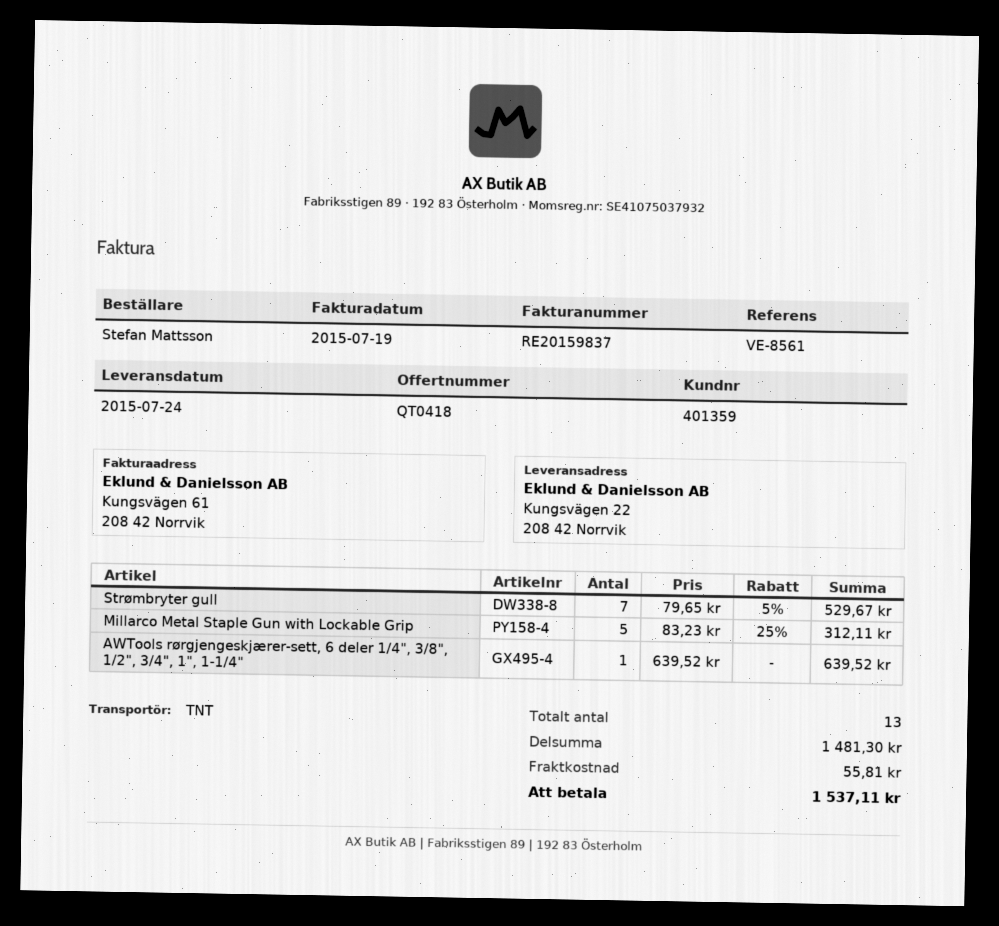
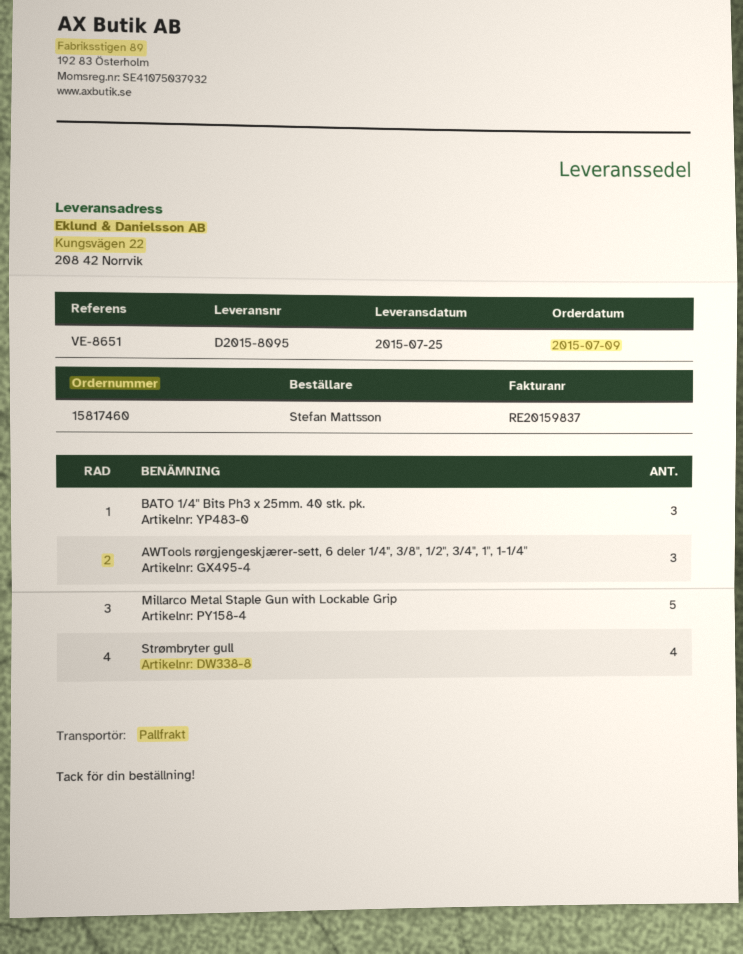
delivery date: 2015-07-24 -> 2015-07-25
reference: VE-8561 -> VE-8651
shipping method: TNT -> pallet freight
Strømbryter gull: 7 -> 4
AWTools rørgjengeskjærer-sett, 6 deler 1/4", 3/8", 1/2", 3/4", 1", 1-1/4": 1 -> 3
BATO 1/4" Bits Ph3 x 25mm. 40 stk. pk.: none -> 3

